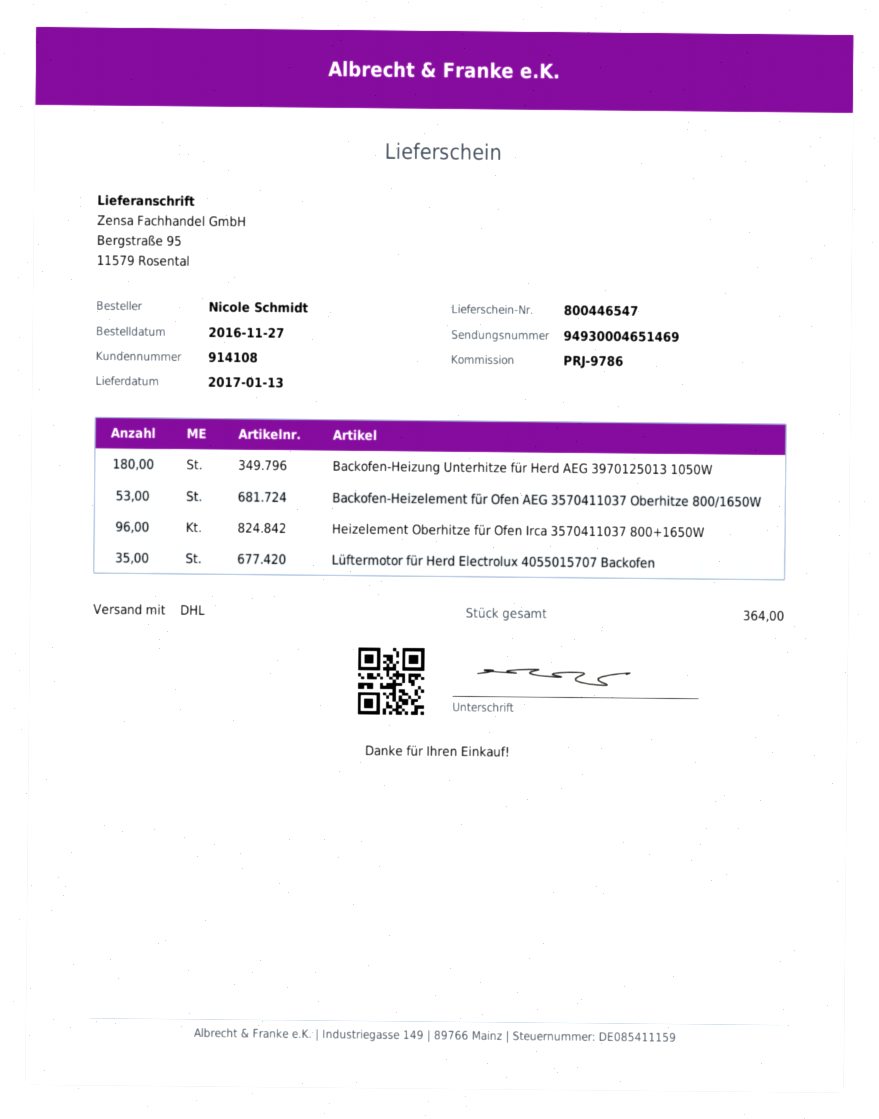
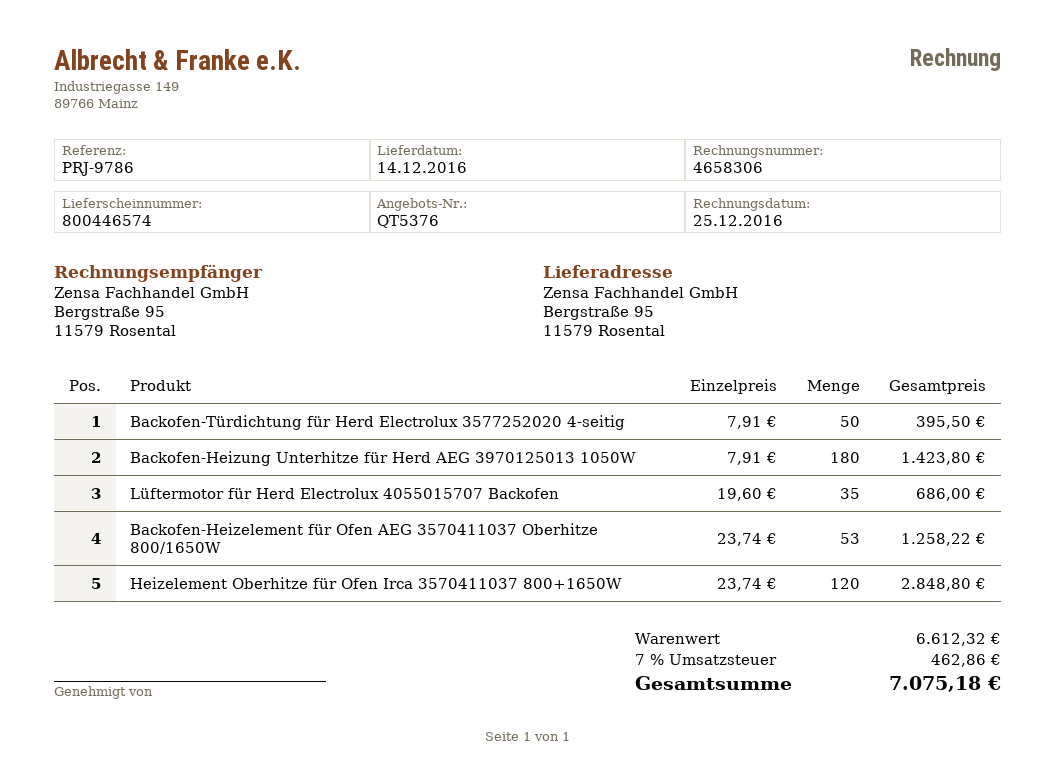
delivery note number: 800446547 -> 800446574
delivery date: 2017-01-13 -> 2016-12-14
Heizelement Oberhitze für Ofen Irca 3570411037 800+1650W: 96 -> 120
Backofen-Türdichtung für Herd Electrolux 3577252020 4-seitig: none -> 50

